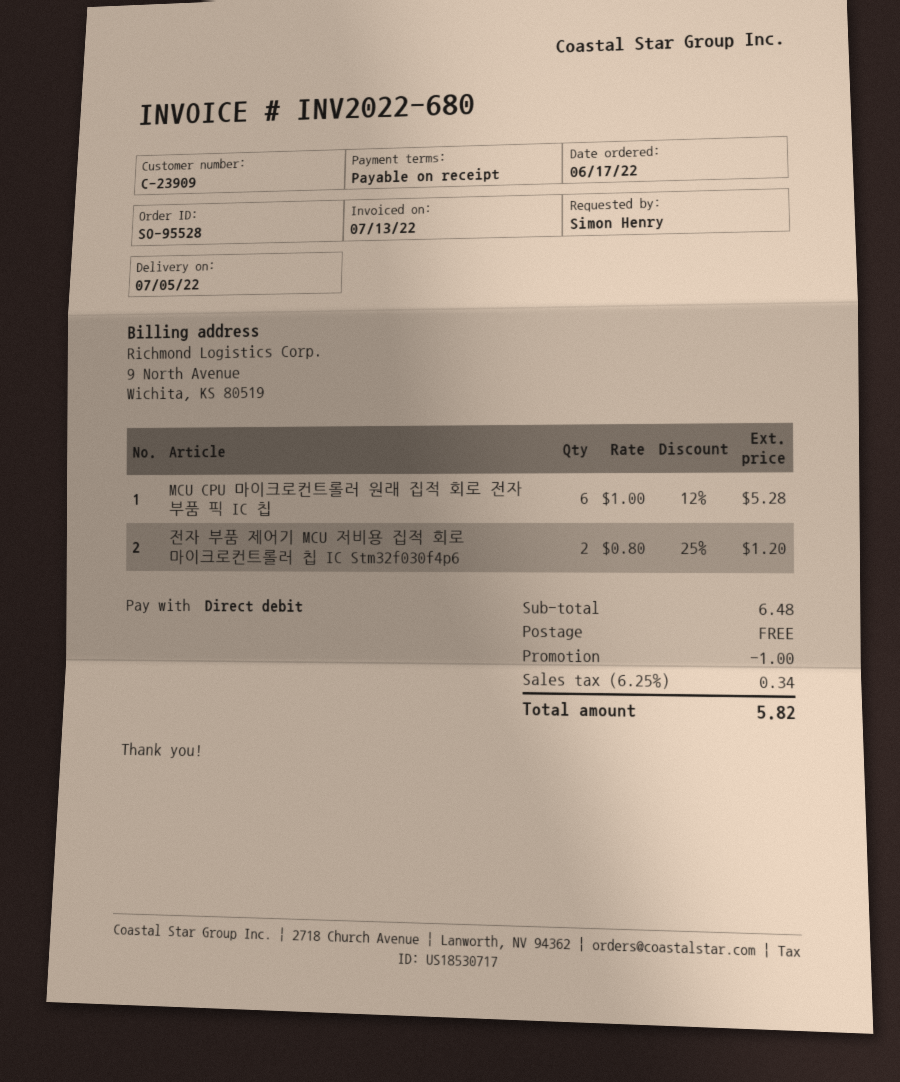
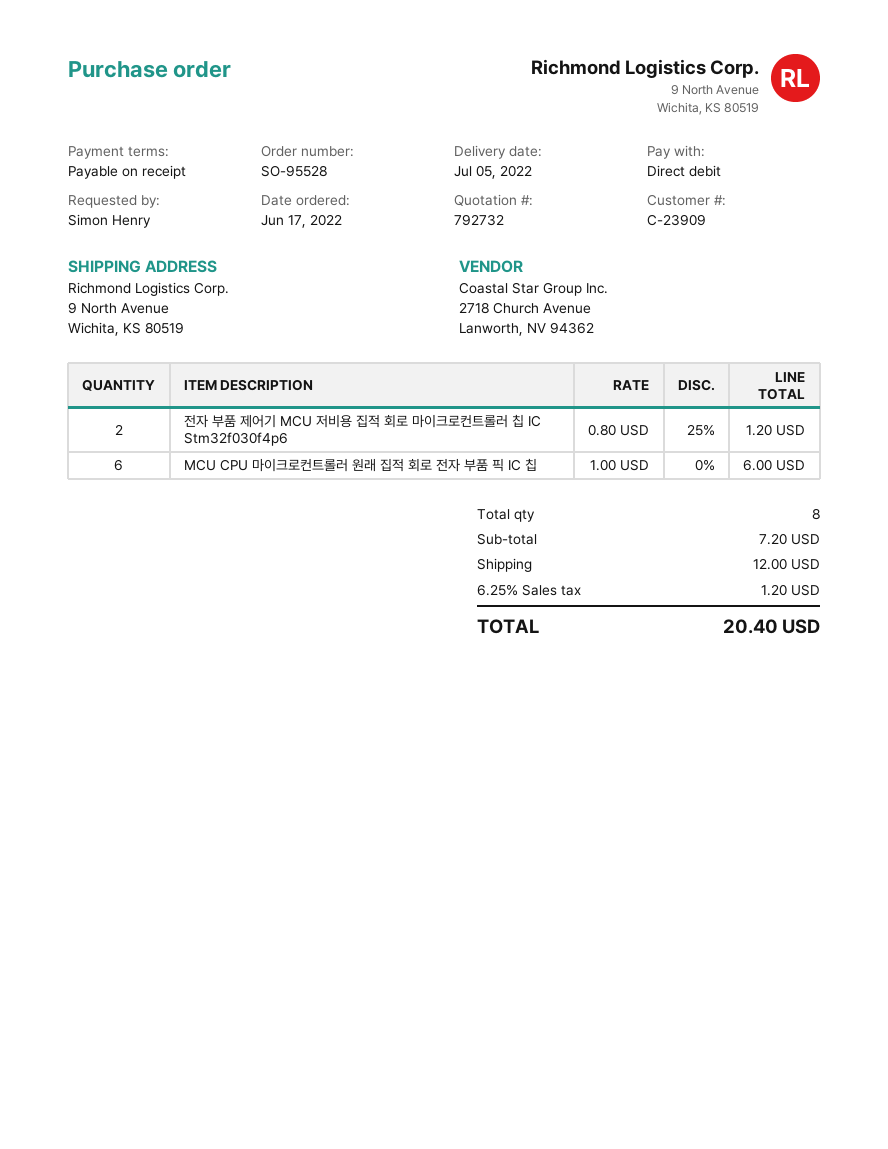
MCU CPU 마이크로컨트롤러 원래 집적 회로 전자 부품 픽 IC 칩: 6 x 1.00 - 12% = 5.28 -> 6 x 1.00 = 6.00
subtotal: 6.48 -> 7.20
discount: 1.00 -> none
shipping: 0.00 -> 12.00
tax: 6.25% = 0.34 -> 6.25% = 1.20
total: 5.82 -> 20.40

